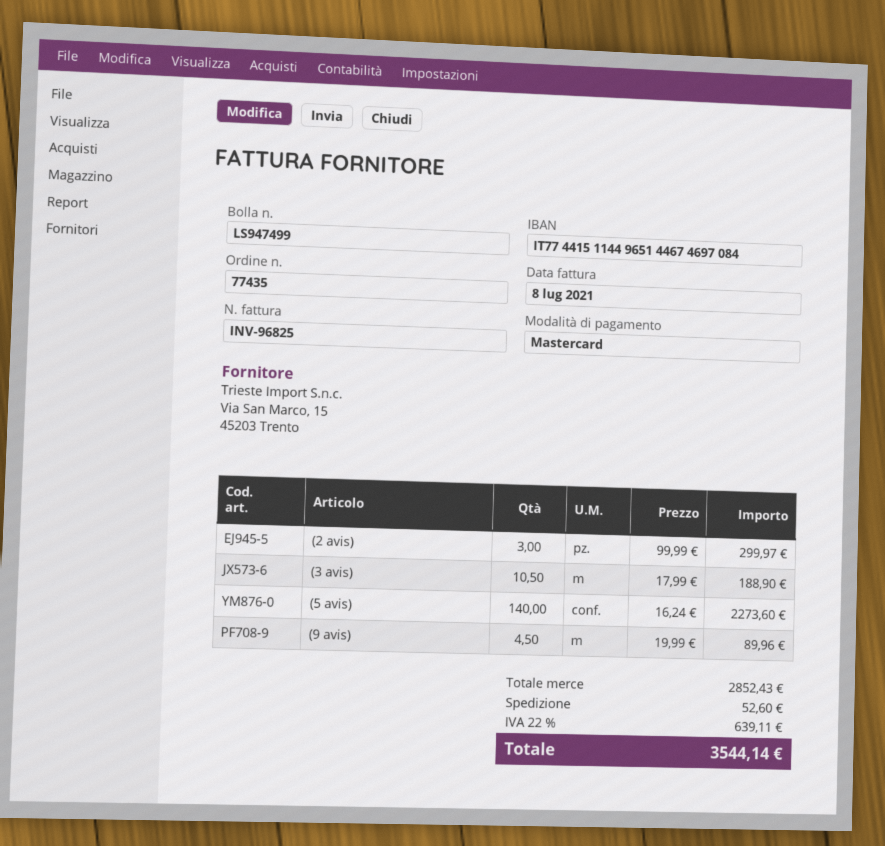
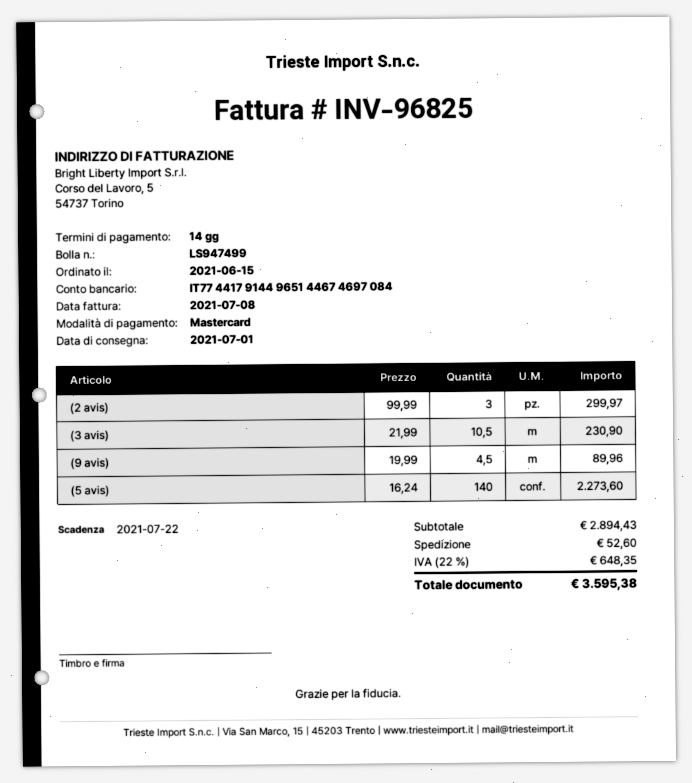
bank account: IT7744151144965144674697084 -> IT7744179144965144674697084
(3 avis): 10.5 x 17.99 = 188.90 -> 10.5 x 21.99 = 230.90
subtotal: 2852.43 -> 2894.43
tax: 22% = 639.11 -> 22% = 648.35
total: 3544.14 -> 3595.38

